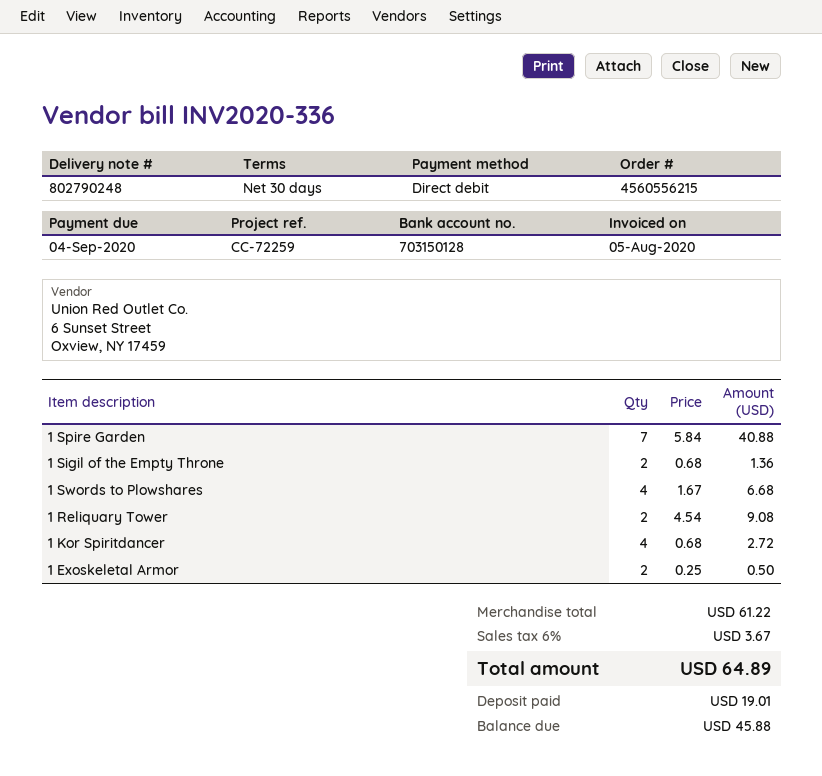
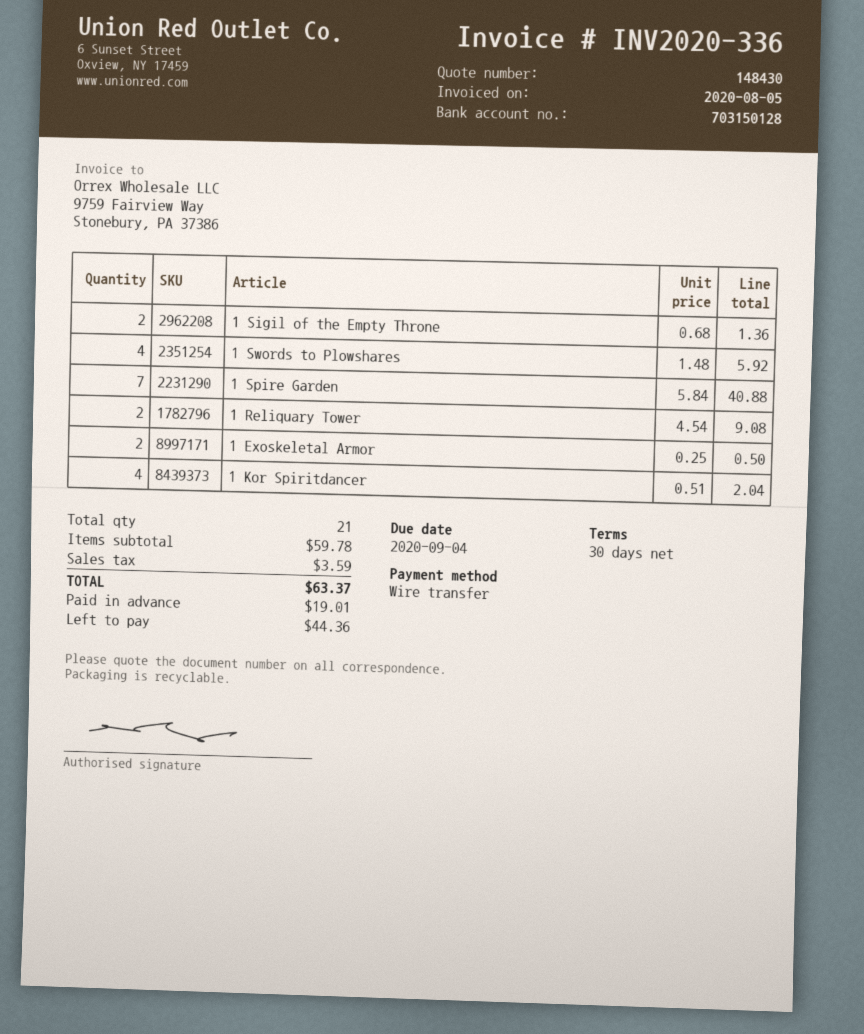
payment method: direct debit -> bank transfer
1 Swords to Plowshares: 4 x 1.67 = 6.68 -> 4 x 1.48 = 5.92
1 Kor Spiritdancer: 4 x 0.68 = 2.72 -> 4 x 0.51 = 2.04
subtotal: 61.22 -> 59.78
tax: 3.67 -> 3.59
total: 64.89 -> 63.37
balance: 45.88 -> 44.36

